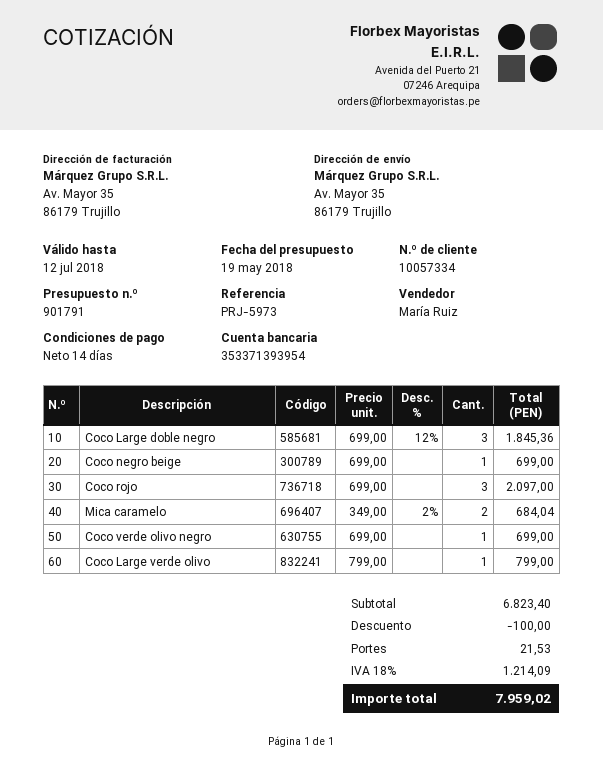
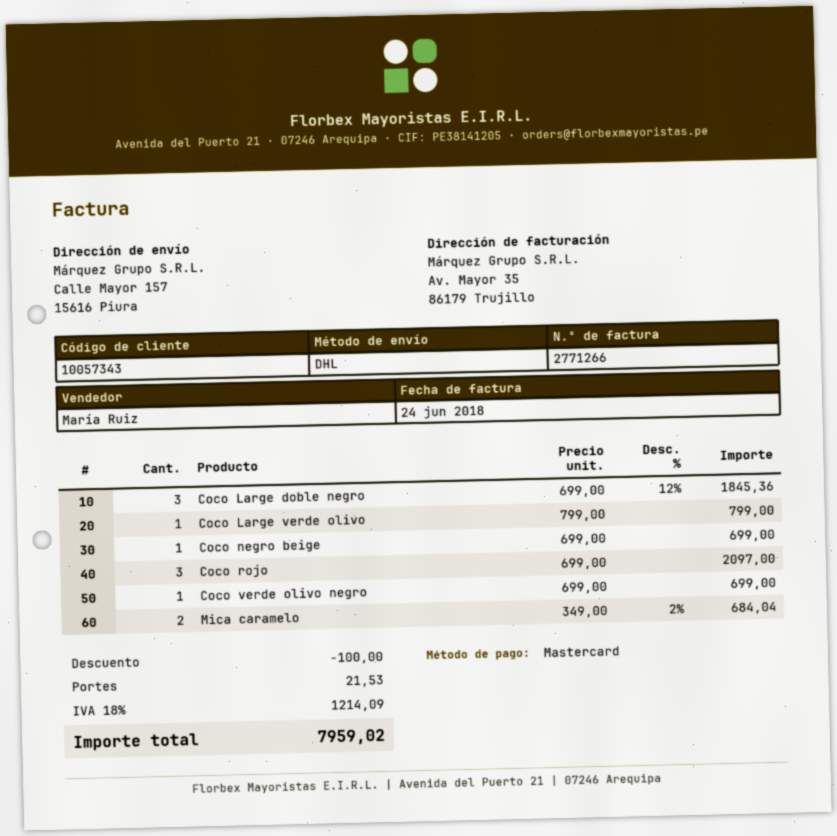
customer number: 10057334 -> 10057343
ship to: Av. Mayor 35, 86179 Trujillo -> Calle Mayor 157, 15616 Piura

